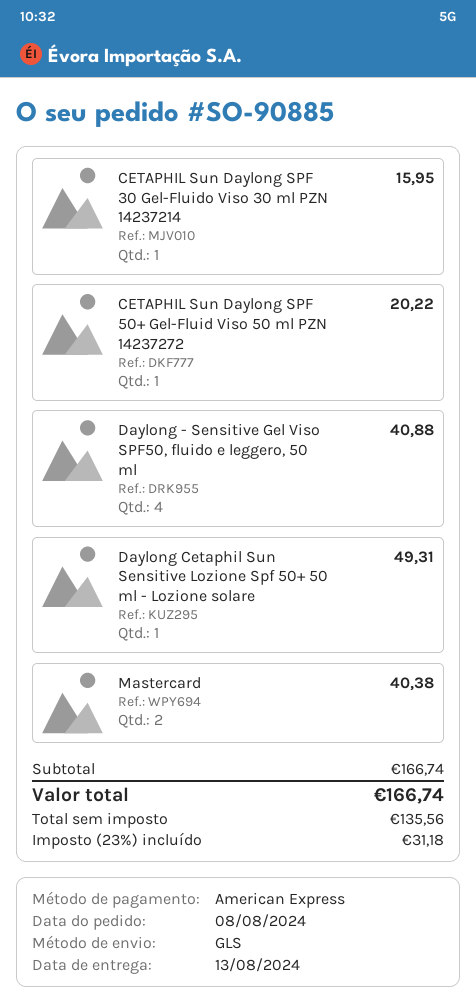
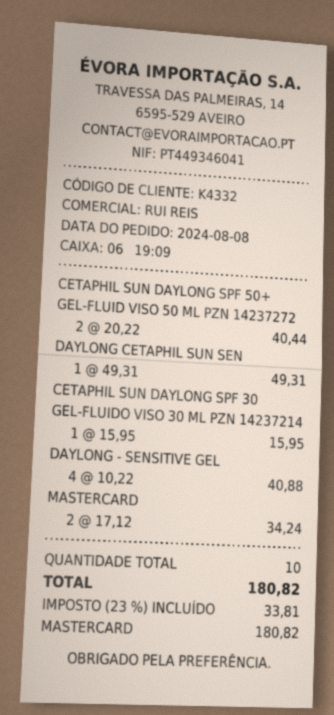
payment method: American Express -> Mastercard
CETAPHIL Sun Daylong SPF 50+ Gel-Fluid Viso 50 ml PZN 14237272: 1 for 20.22 -> 2 for 40.44
Mastercard: 2 for 40.38 -> 2 for 34.24
tax: 23% = 31.18 -> 23% = 33.81
total: 166.74 -> 180.82

